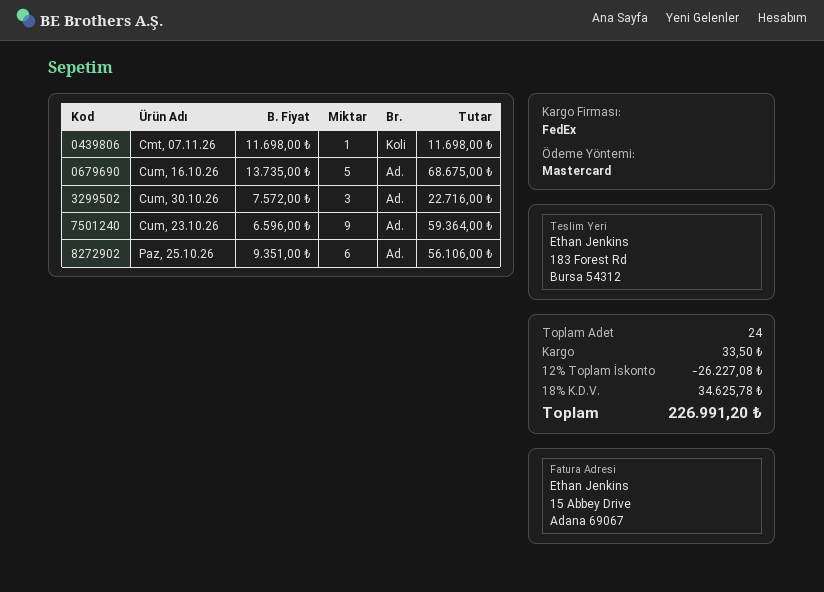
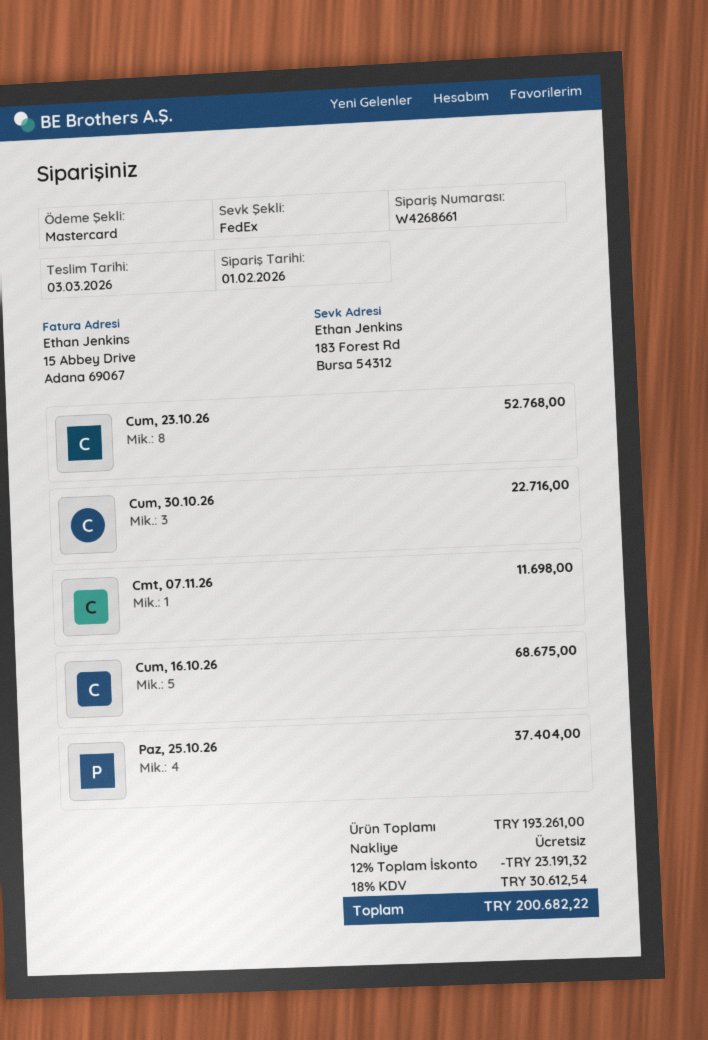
Cum, 23.10.26: 9 for 59364.00 -> 8 for 52768.00
Paz, 25.10.26: 6 for 56106.00 -> 4 for 37404.00
discount: 12% = 26227.08 -> 12% = 23191.32
shipping: 33.50 -> 0.00
tax: 18% = 34625.78 -> 18% = 30612.54
total: 226991.20 -> 200682.22

